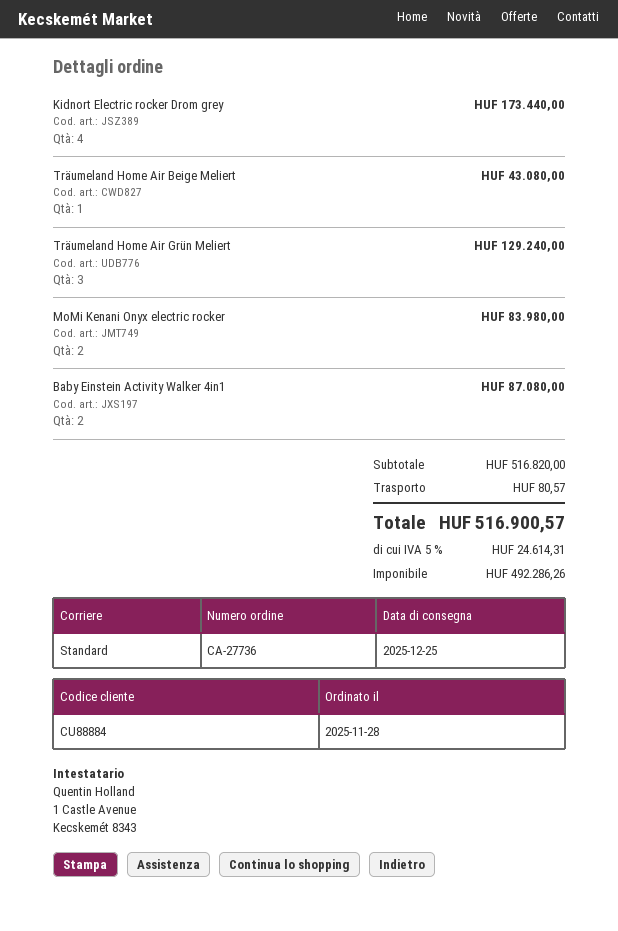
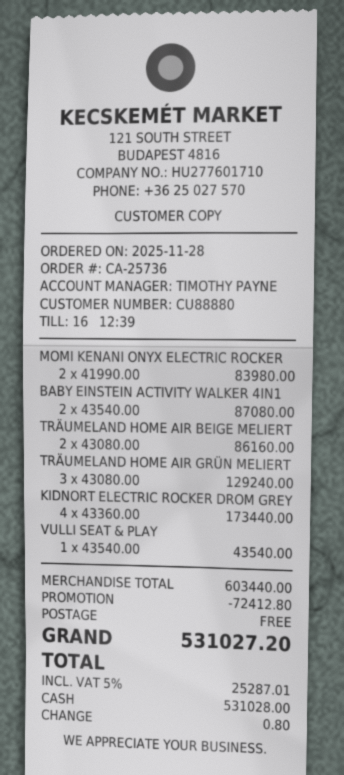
order number: CA-27736 -> CA-25736
customer number: CU88884 -> CU88880
Träumeland Home Air Beige Meliert: 1 for 43080.00 -> 2 for 86160.00
VULLI SEAT & PLAY: none -> 1 for 43540.00
subtotal: 516820.00 -> 603440.00
discount: none -> 72412.80
shipping: 80.57 -> 0.00
tax: 5% = 24614.31 -> 5% = 25287.01
total: 516900.57 -> 531027.20

